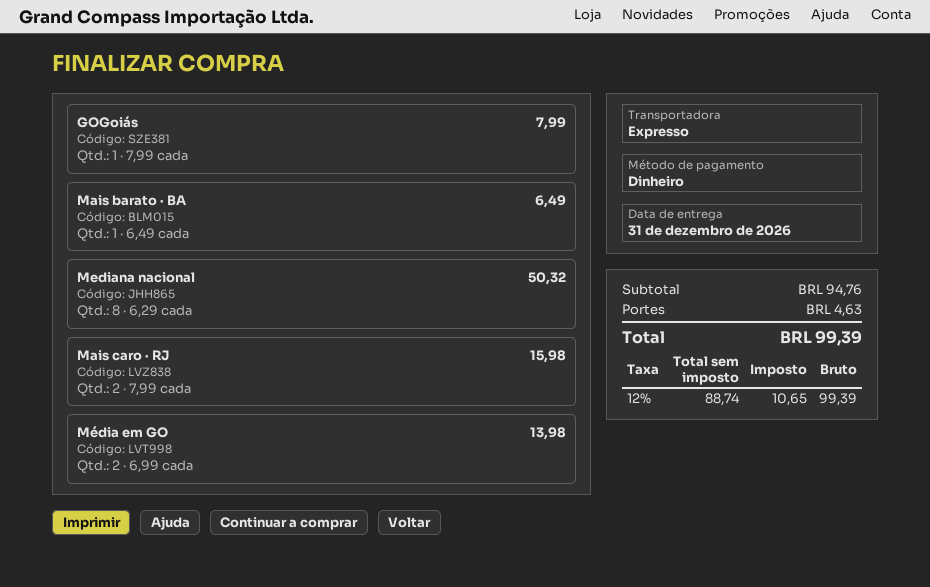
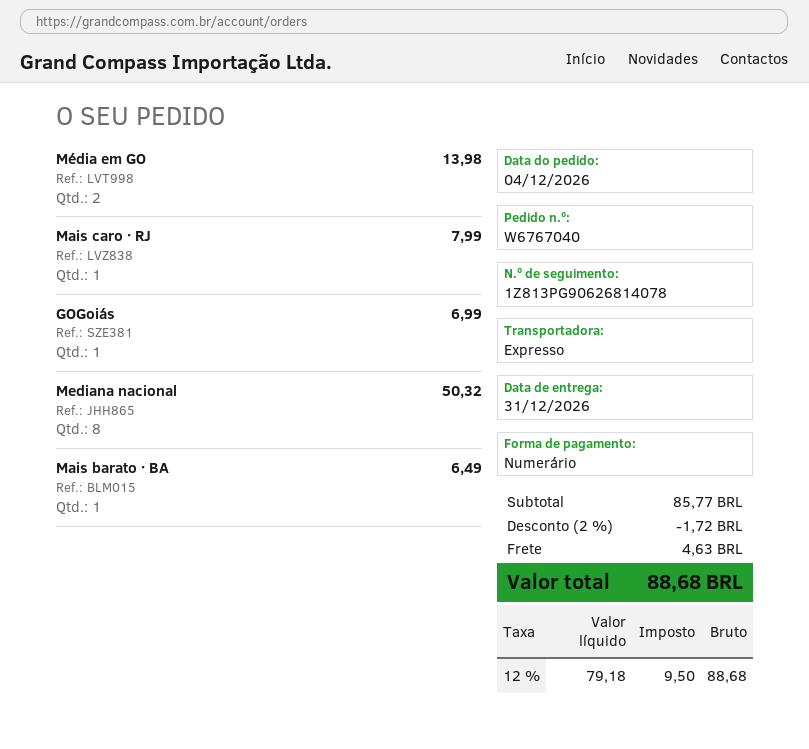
GOGoiás: 1 for 7.99 -> 1 for 6.99
Mais caro · RJ: 2 for 15.98 -> 1 for 7.99
subtotal: 94.76 -> 85.77
discount: none -> 2% = 1.72
net: 88.74 -> 79.18
tax: 12% = 10.65 -> 12% = 9.50
total: 99.39 -> 88.68

